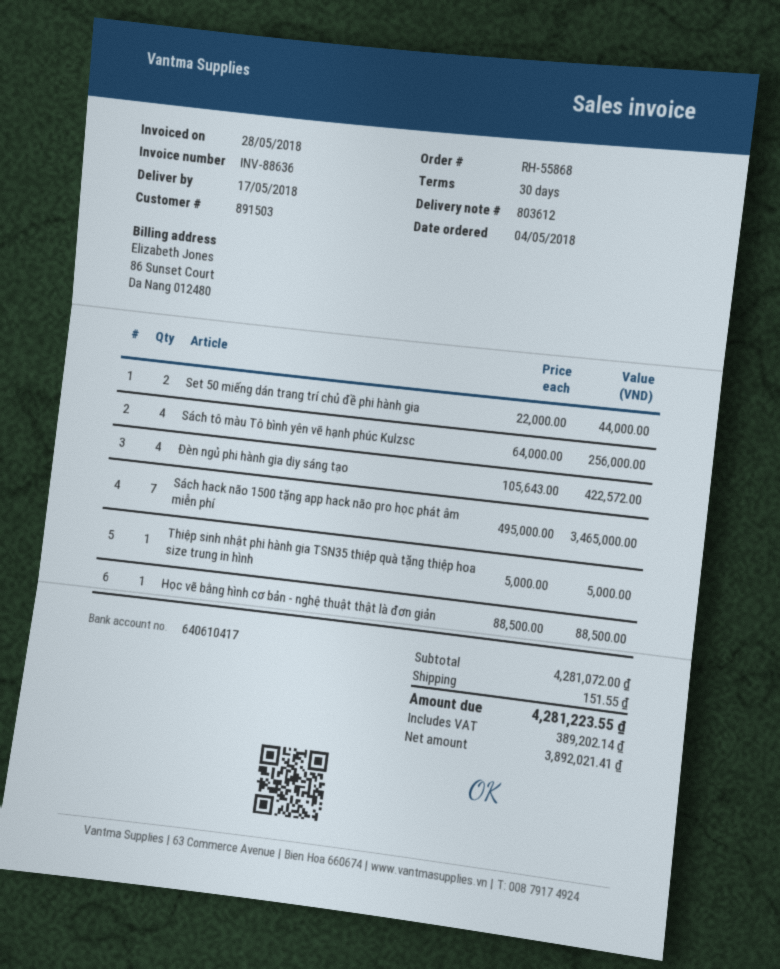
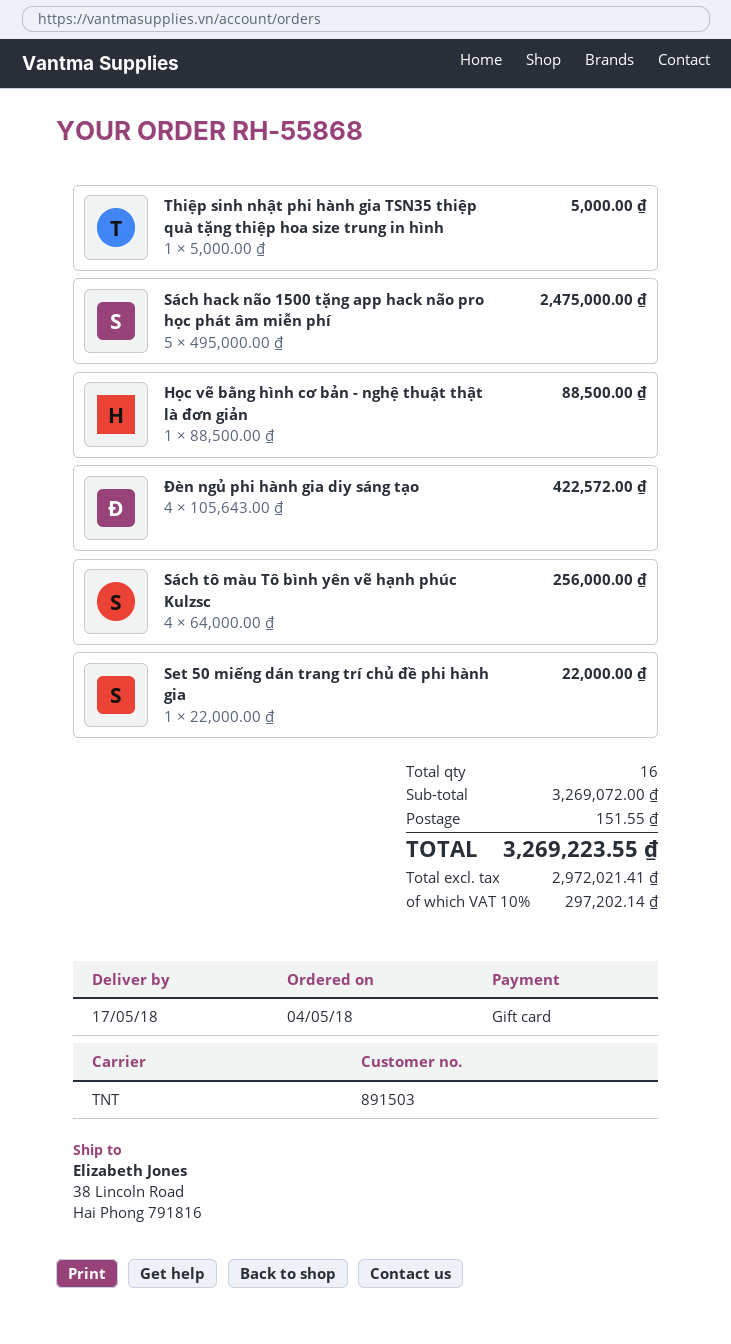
Set 50 miếng dán trang trí chủ đề phi hành gia: 2 x 22000.00 = 44000.00 -> 1 x 22000.00 = 22000.00
Sách hack não 1500 tặng app hack não pro học phát âm miễn phí: 7 x 495000.00 = 3465000.00 -> 5 x 495000.00 = 2475000.00
subtotal: 4281072.00 -> 3269072.00
net: 3892021.41 -> 2972021.41
tax: 389202.14 -> 297202.14
total: 4281223.55 -> 3269223.55

